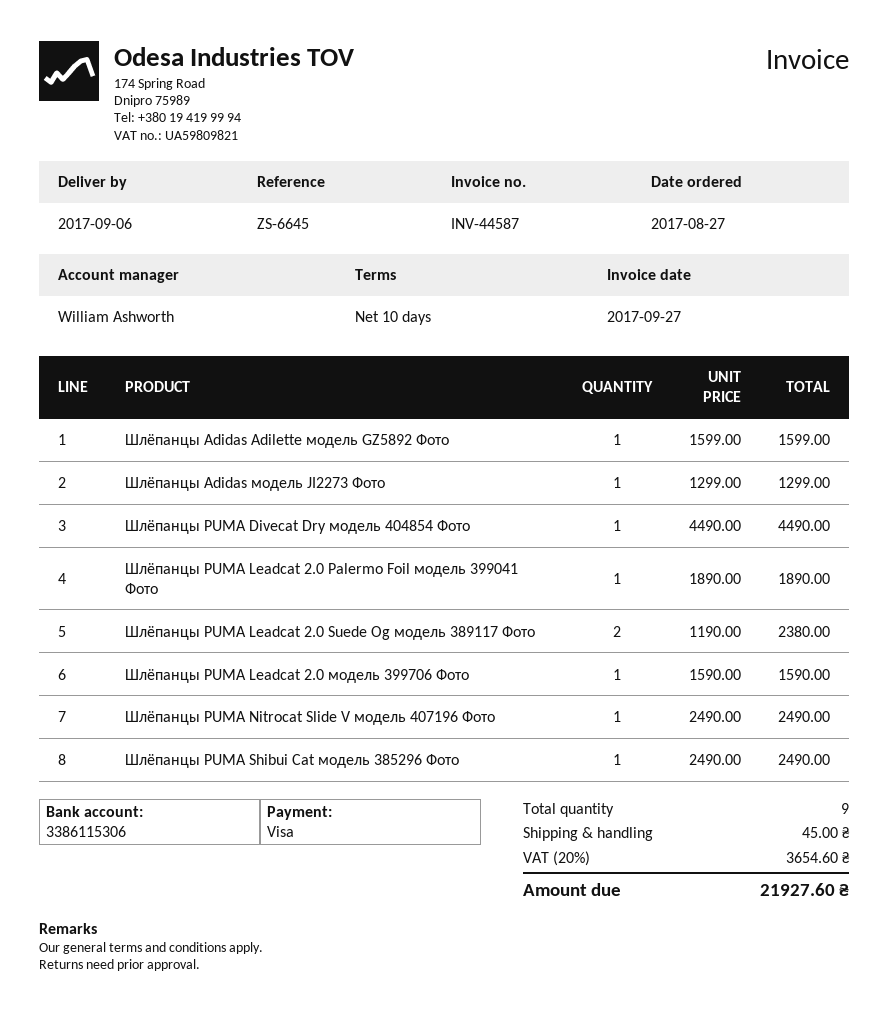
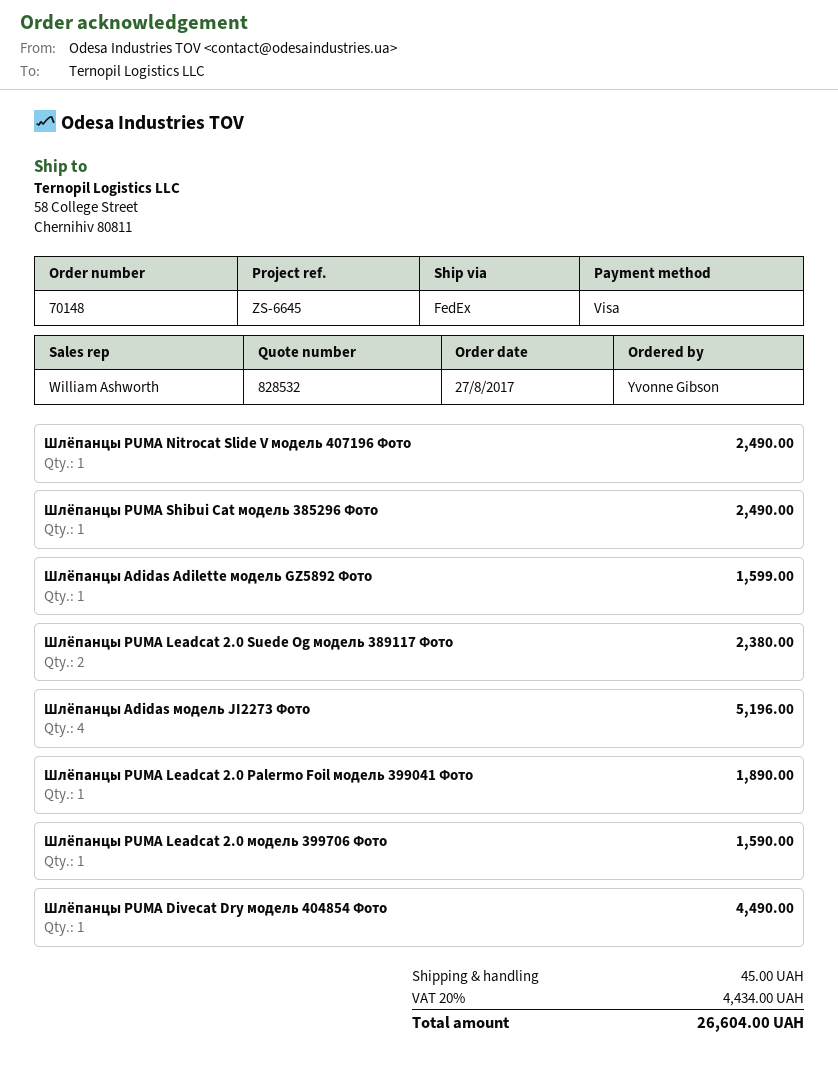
Шлёпанцы Adidas модель JI2273 Фото: 1 for 1299.00 -> 4 for 5196.00
tax: 20% = 3654.60 -> 20% = 4434.00
total: 21927.60 -> 26604.00

